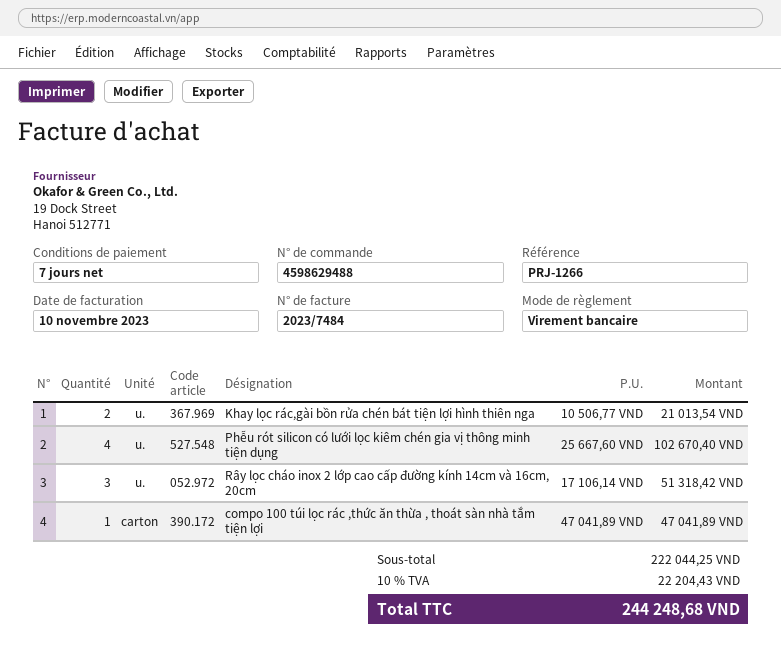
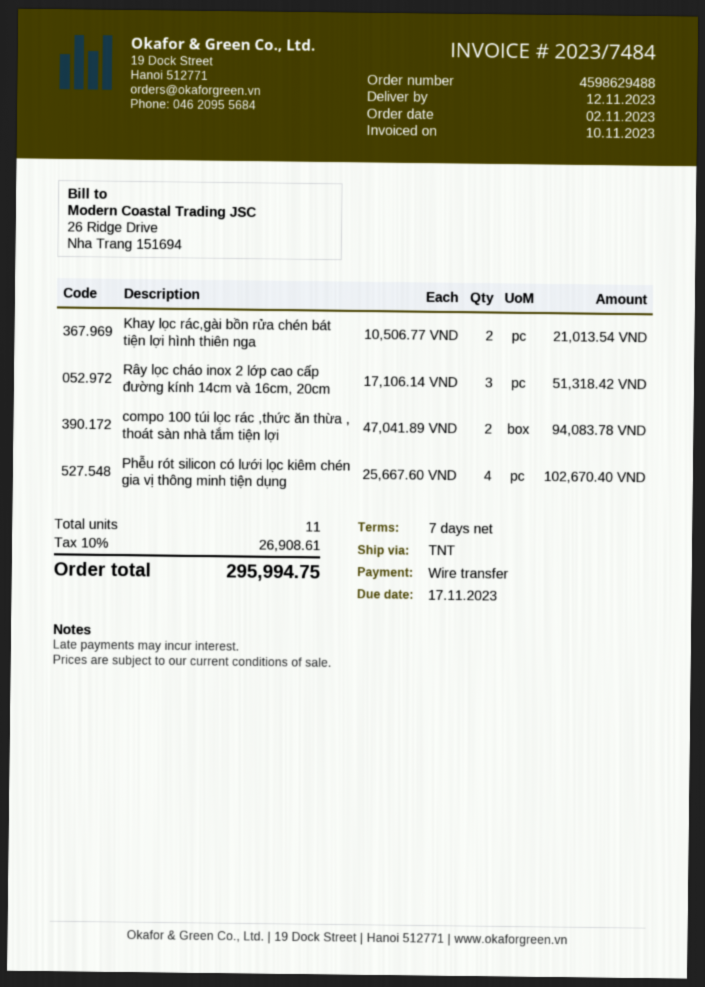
compo 100 túi lọc rác ,thức ăn thừa , thoát sàn nhà tắm tiện lợi: 1 x 47041.89 = 47041.89 -> 2 x 47041.89 = 94083.78
tax: 10% = 22204.43 -> 10% = 26908.61
total: 244248.68 -> 295994.75

